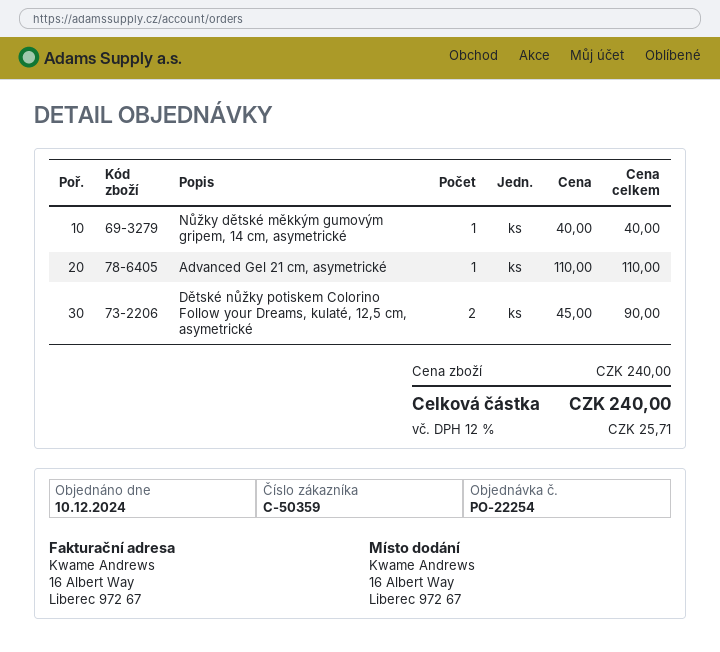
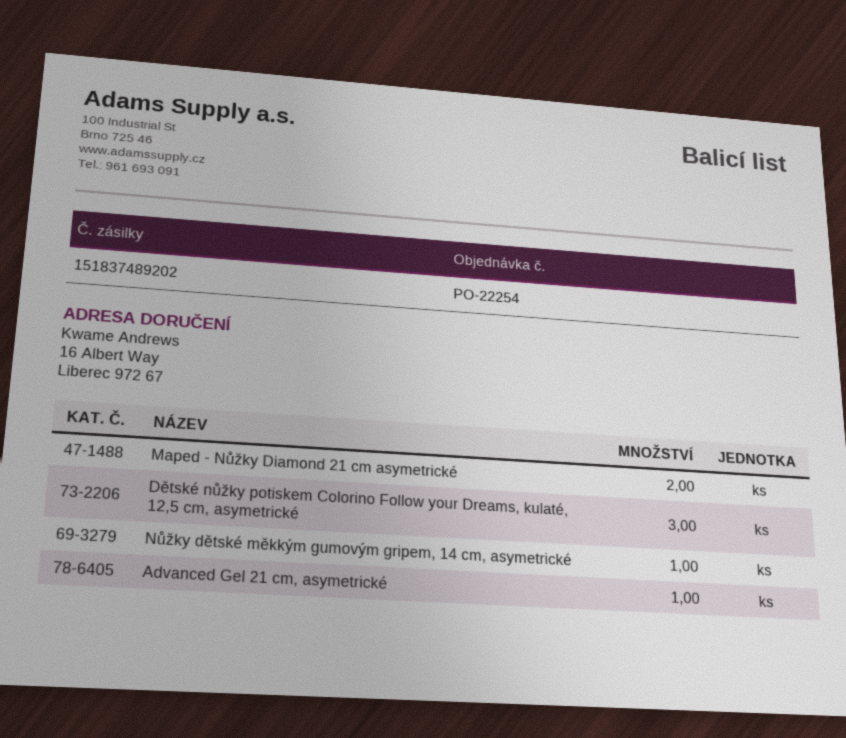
Dětské nůžky potiskem Colorino Follow your Dreams, kulaté, 12,5 cm, asymetrické: 2 -> 3
Maped - Nůžky Diamond 21 cm asymetrické: none -> 2

